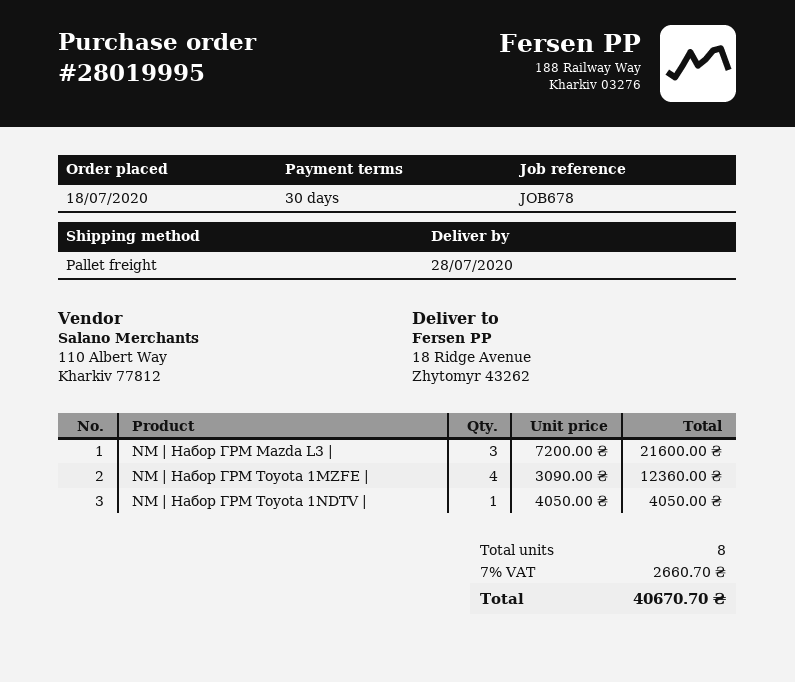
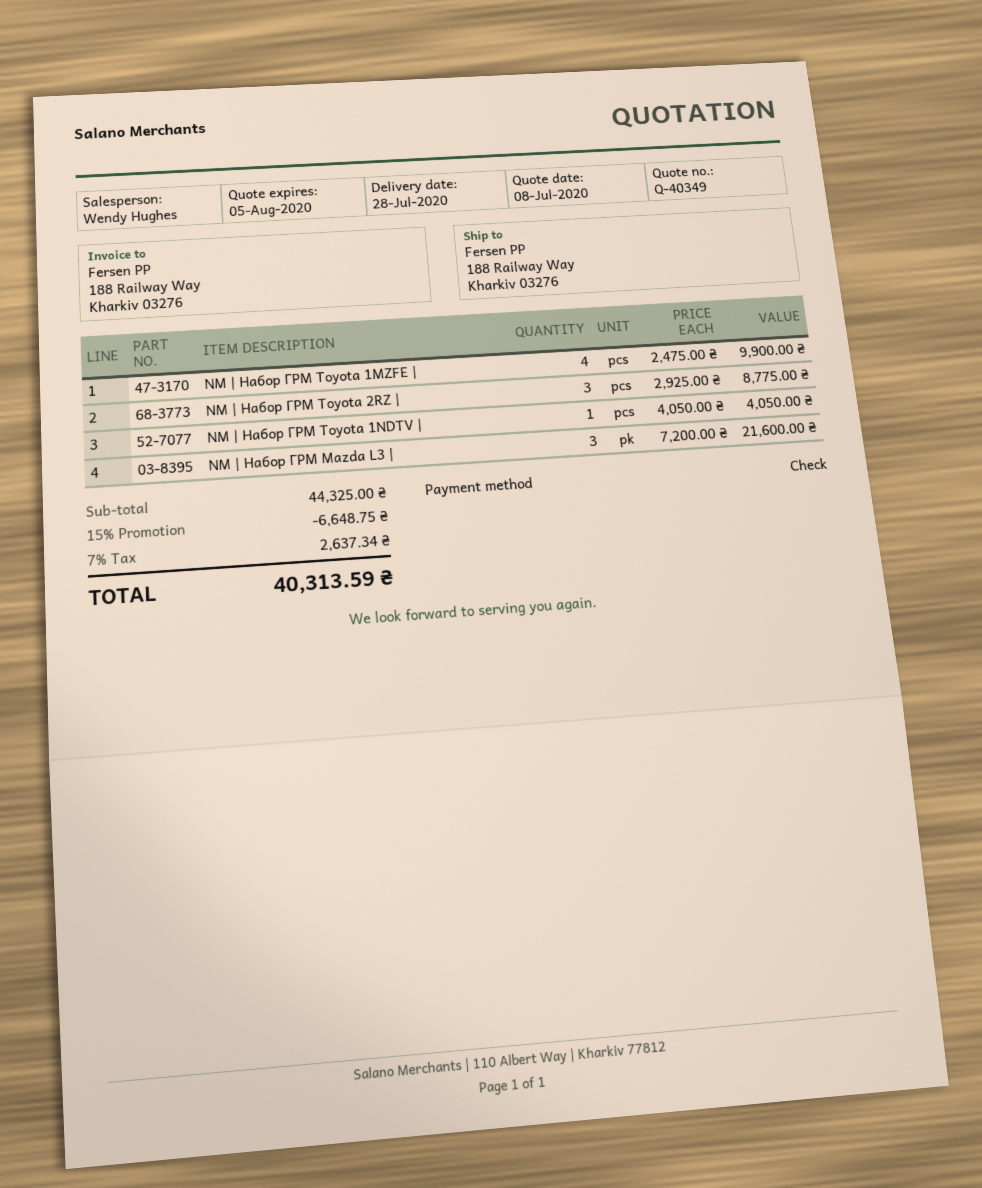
ship to: 18 Ridge Avenue, Zhytomyr 43262 -> 188 Railway Way, Kharkiv 03276
NM | Набор ГРМ Toyota 1MZFE |: 4 x 3090.00 = 12360.00 -> 4 x 2475.00 = 9900.00
NM | Набор ГРМ Toyota 2RZ |: none -> 3 x 2925.00 = 8775.00
discount: none -> 15% = 6648.75
tax: 7% = 2660.70 -> 7% = 2637.34
total: 40670.70 -> 40313.59

